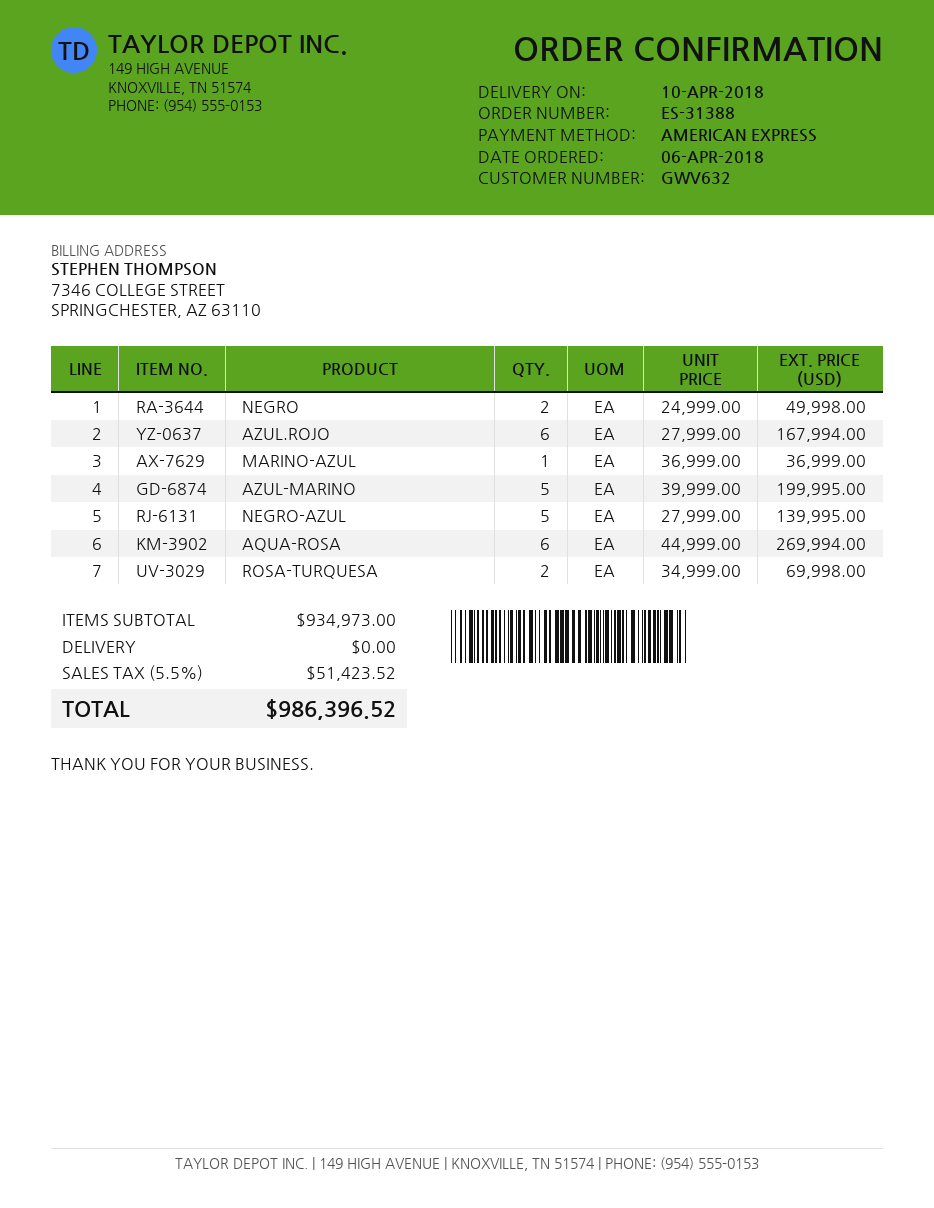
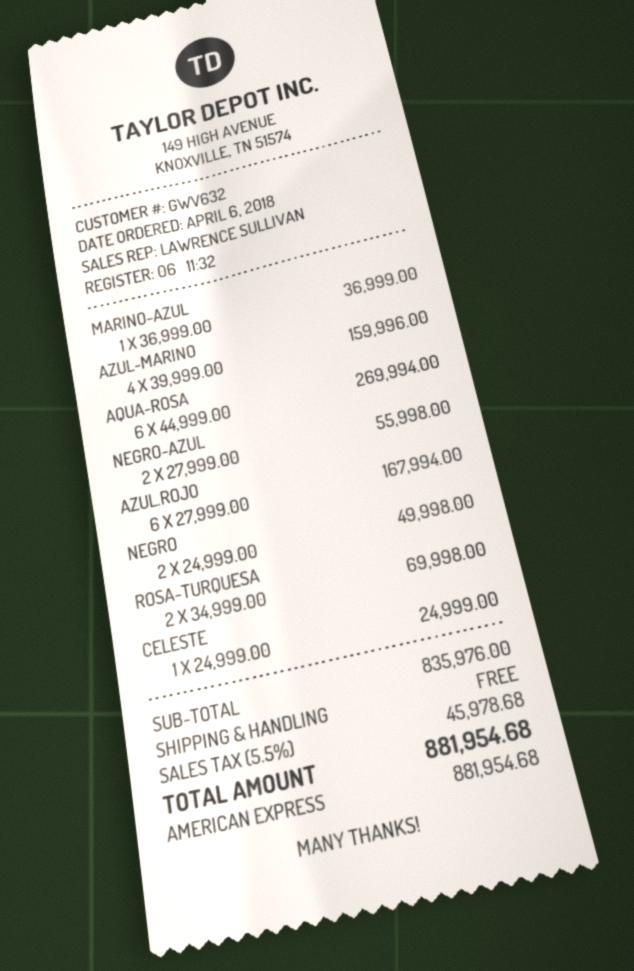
AZUL-MARINO: 5 x 39999.00 = 199995.00 -> 4 x 39999.00 = 159996.00
NEGRO-AZUL: 5 x 27999.00 = 139995.00 -> 2 x 27999.00 = 55998.00
CELESTE: none -> 1 x 24999.00 = 24999.00
subtotal: 934973.00 -> 835976.00
tax: 5.5% = 51423.52 -> 5.5% = 45978.68
total: 986396.52 -> 881954.68

